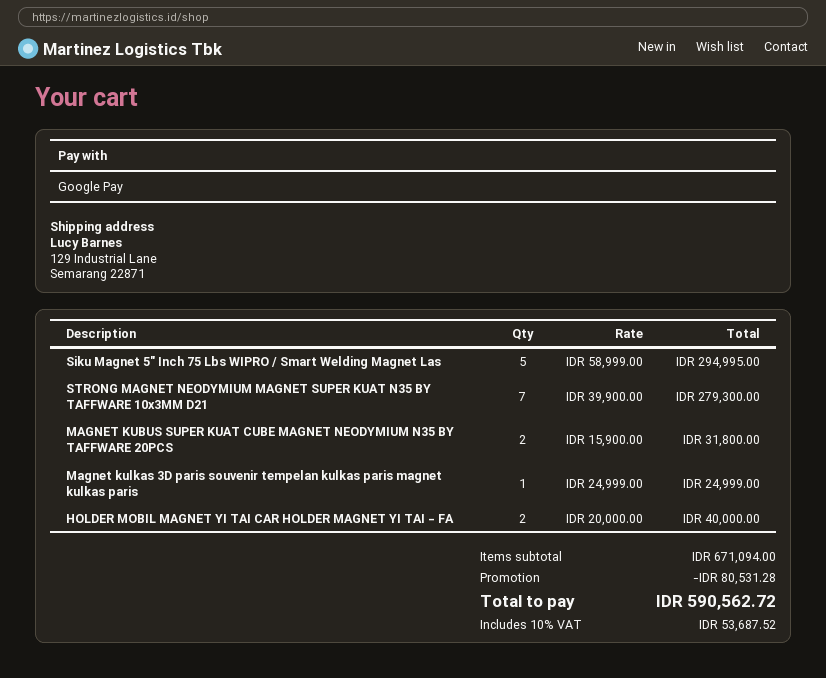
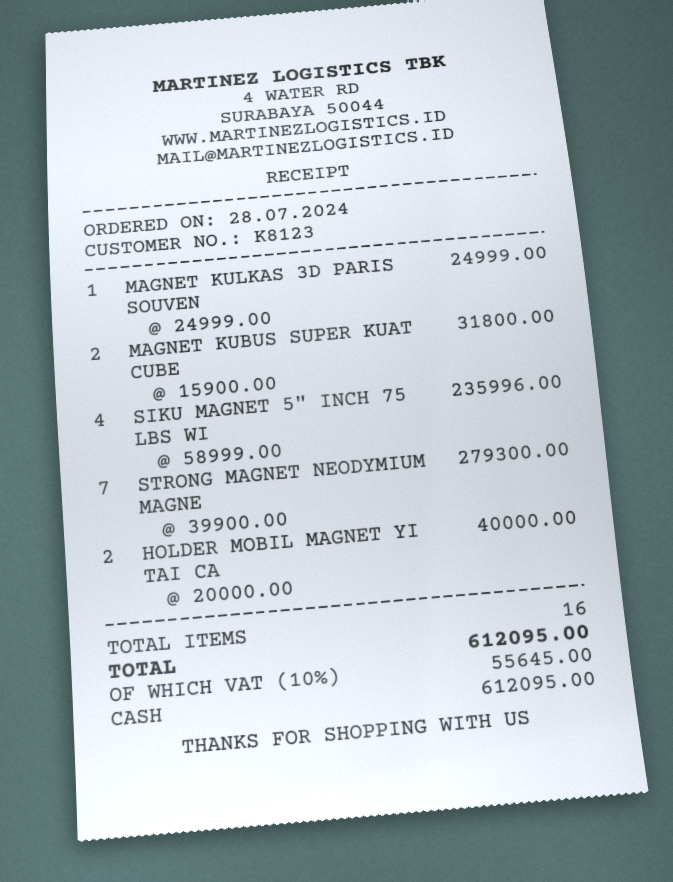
payment method: Google Pay -> cash
Siku Magnet 5" Inch 75 Lbs WIPRO / Smart Welding Magnet Las: 5 x 58999.00 = 294995.00 -> 4 x 58999.00 = 235996.00
discount: 80531.28 -> none
tax: 10% = 53687.52 -> 10% = 55645.00
total: 590562.72 -> 612095.00

